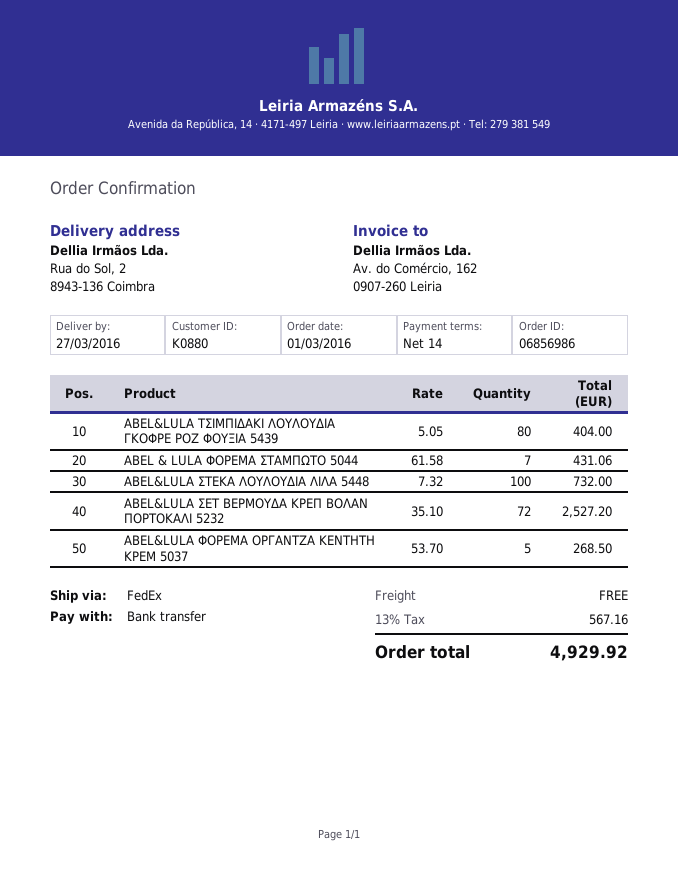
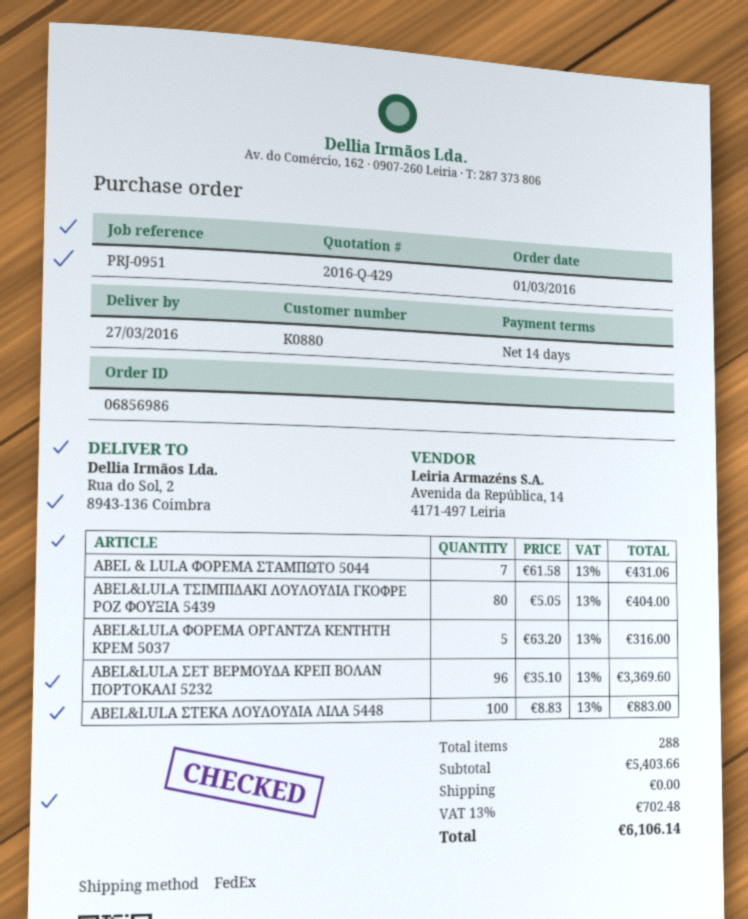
ABEL&LULA ΣΤΕΚΑ ΛΟΥΛΟΥΔΙΑ ΛΙΛΑ 5448: 100 x 7.32 = 732.00 -> 100 x 8.83 = 883.00
ABEL&LULA ΣΕΤ ΒΕΡΜΟΥΔΑ ΚΡΕΠ ΒΟΛΑΝ ΠΟΡΤΟΚΑΛΙ 5232: 72 x 35.10 = 2527.20 -> 96 x 35.10 = 3369.60
ABEL&LULA ΦΟΡΕΜΑ ΟΡΓΑΝΤΖΑ ΚΕΝΤΗΤΗ ΚΡΕΜ 5037: 5 x 53.70 = 268.50 -> 5 x 63.20 = 316.00
tax: 13% = 567.16 -> 13% = 702.48
total: 4929.92 -> 6106.14

